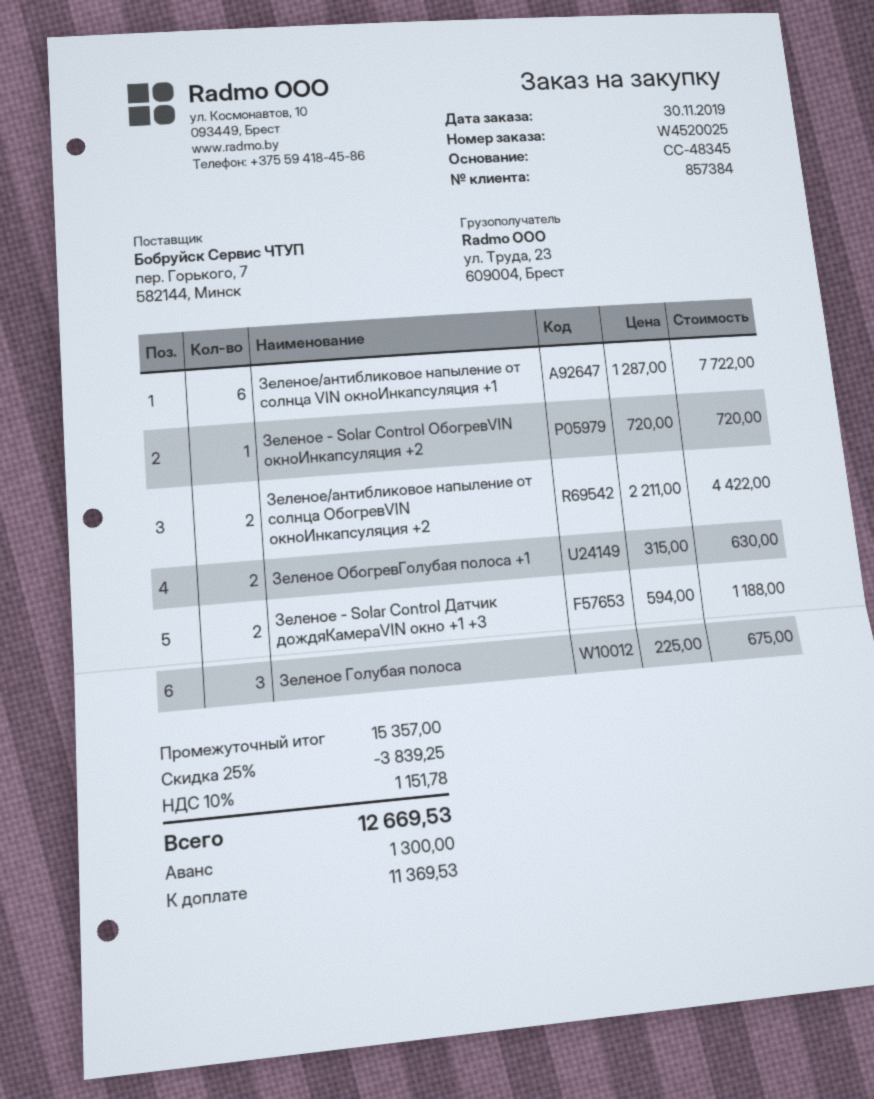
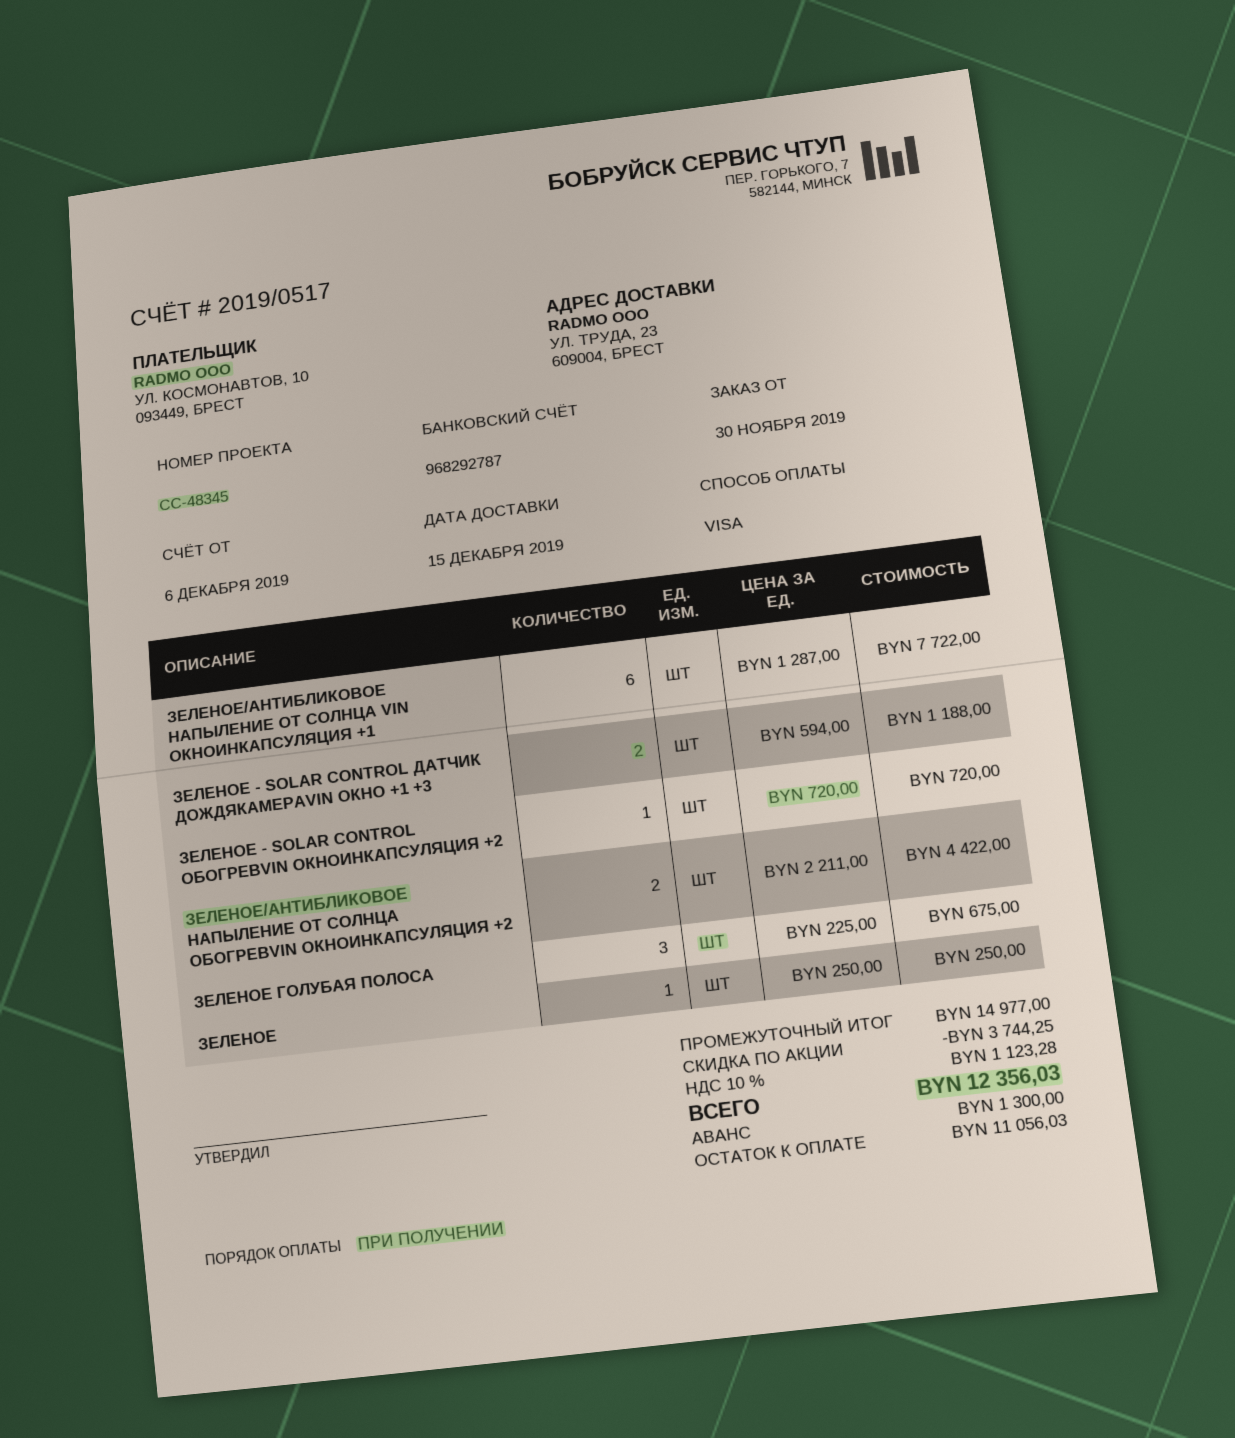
Зеленое ОбогревГолубая полоса +1: 2 x 315.00 = 630.00 -> none
ЗЕЛЕНОЕ: none -> 1 x 250.00 = 250.00
subtotal: 15357.00 -> 14977.00
discount: 3839.25 -> 3744.25
tax: 10% = 1151.78 -> 10% = 1123.28
total: 12669.53 -> 12356.03
balance: 11369.53 -> 11056.03

